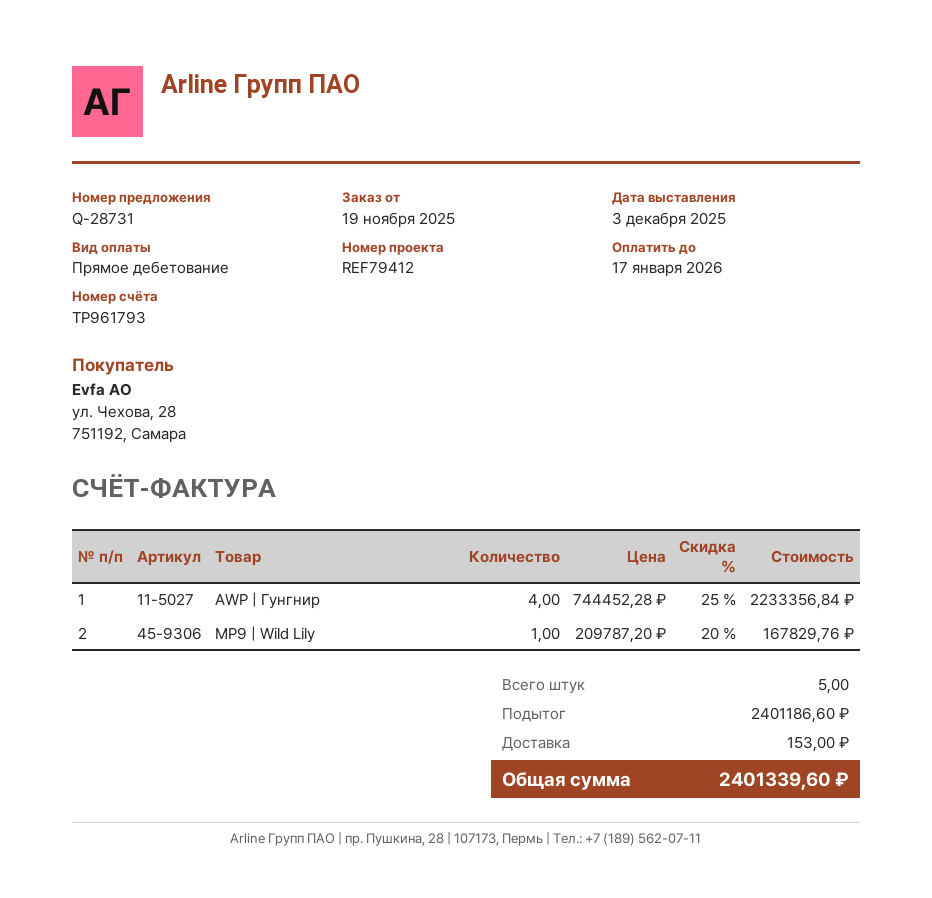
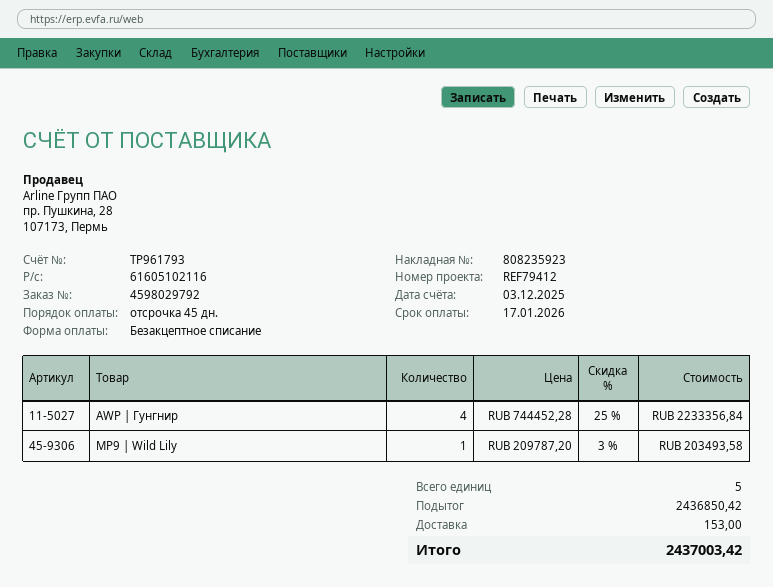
MP9 | Wild Lily: 1 x 209787.20 - 20% = 167829.76 -> 1 x 209787.20 - 3% = 203493.58
subtotal: 2401186.60 -> 2436850.42
total: 2401339.60 -> 2437003.42

